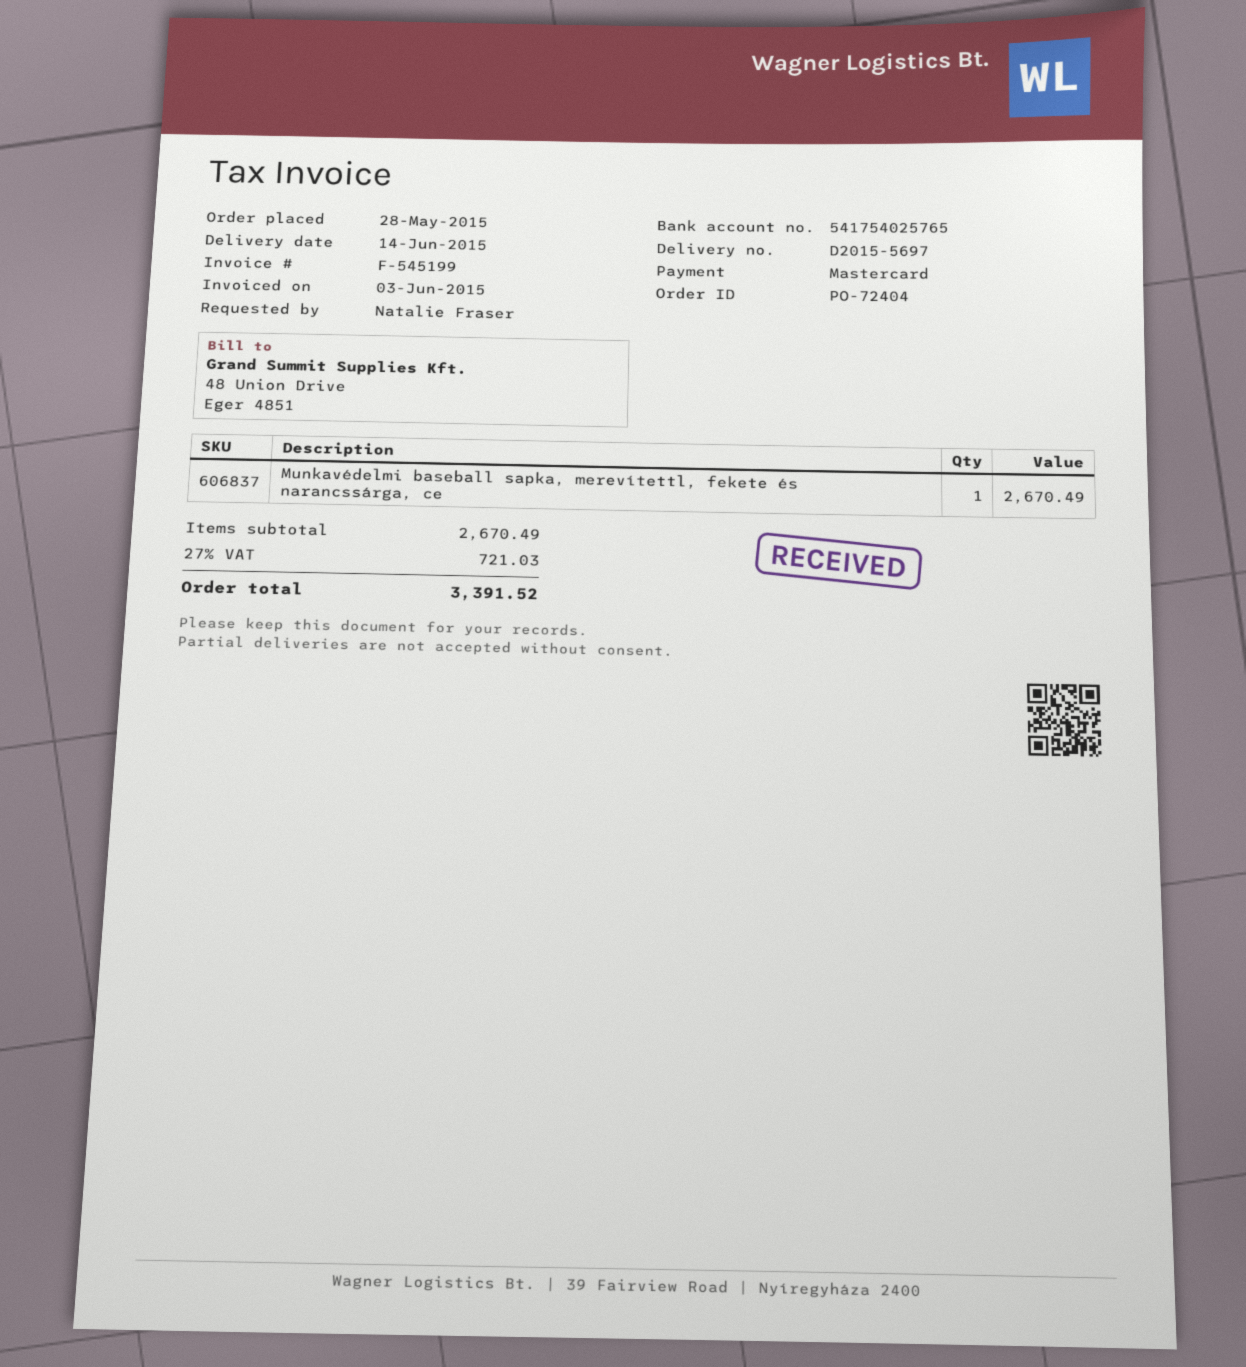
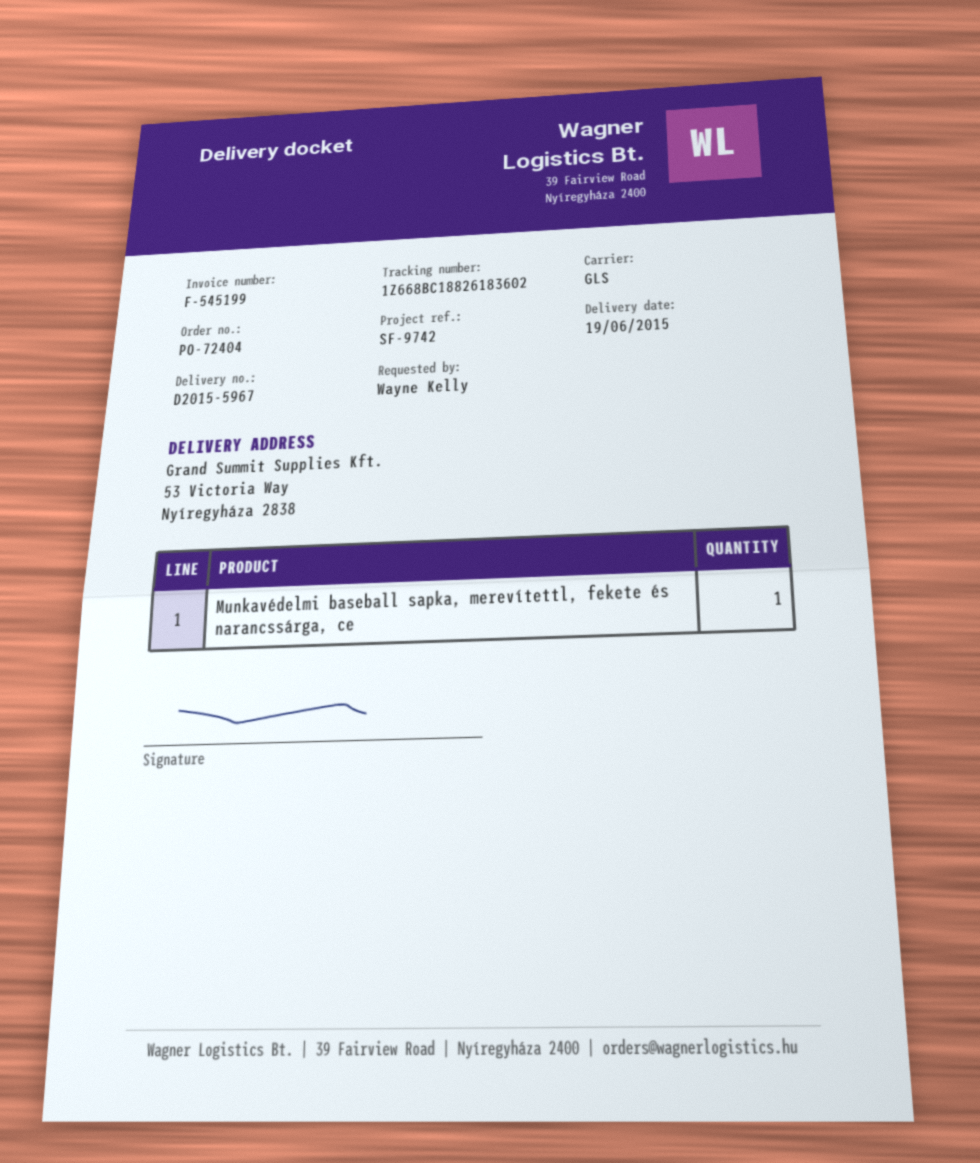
delivery note number: D2015-5697 -> D2015-5967
delivery date: 2015-06-14 -> 2015-06-19
ordered by: Natalie Fraser -> Wayne Kelly

